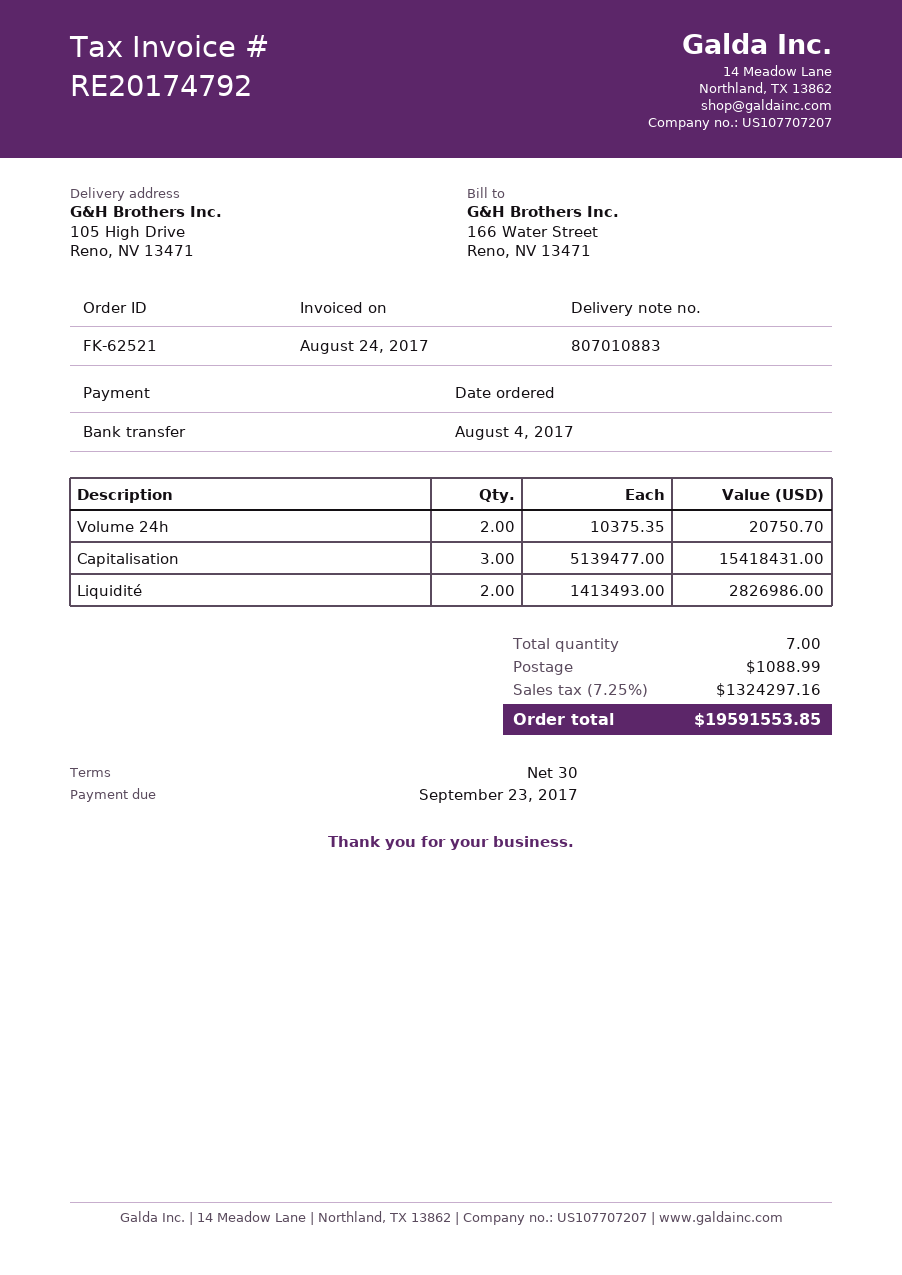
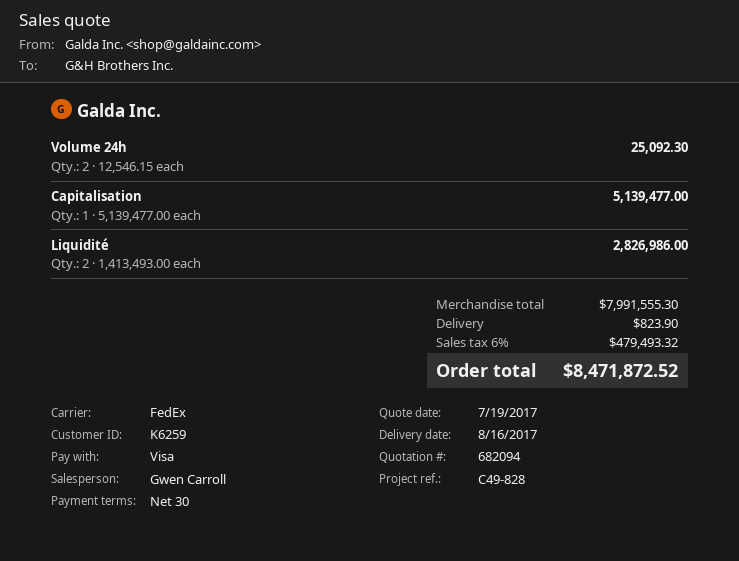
payment method: bank transfer -> Visa
Volume 24h: 2 x 10375.35 = 20750.70 -> 2 x 12546.15 = 25092.30
Capitalisation: 3 x 5139477.00 = 15418431.00 -> 1 x 5139477.00 = 5139477.00
shipping: 1088.99 -> 823.90
tax: 7.25% = 1324297.16 -> 6% = 479493.32
total: 19591553.85 -> 8471872.52

